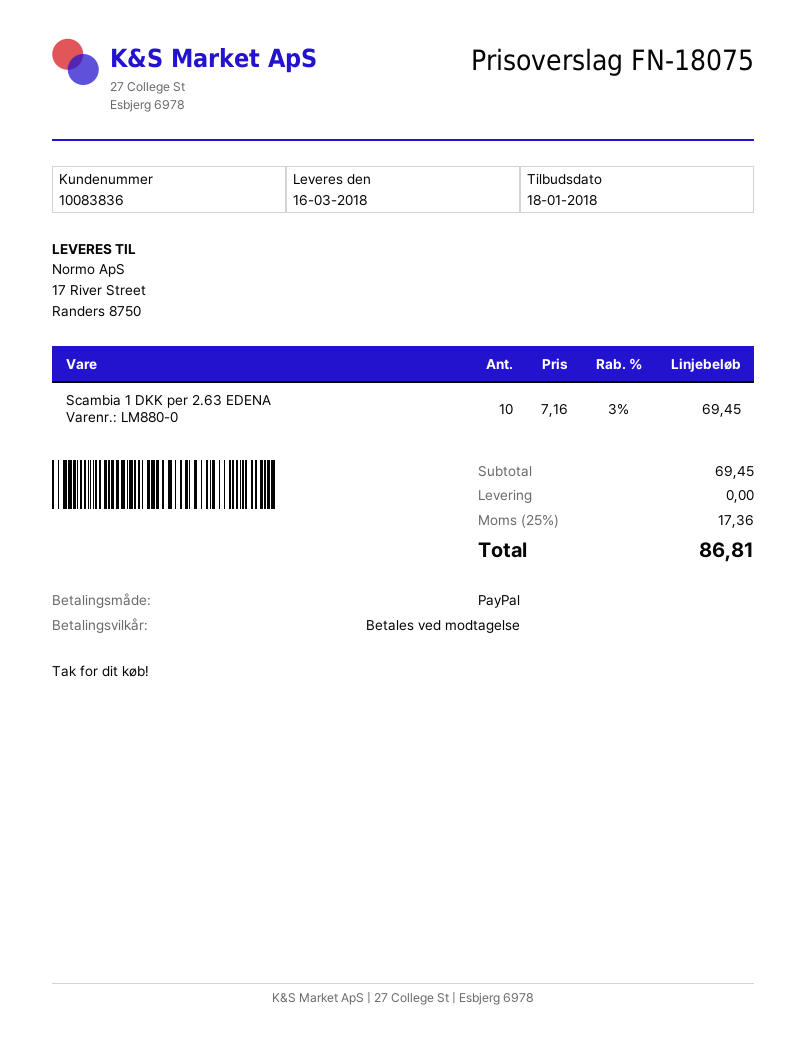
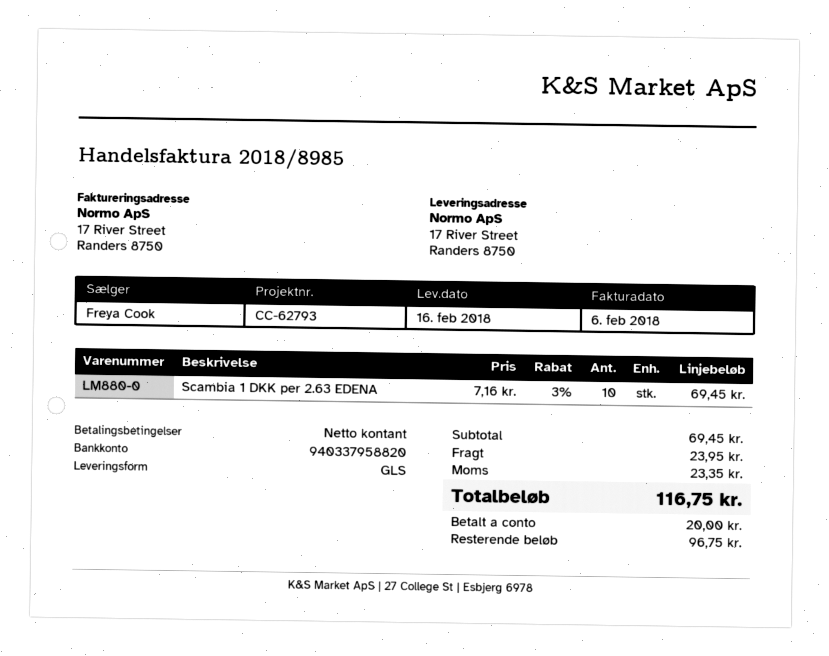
delivery date: 2018-03-16 -> 2018-02-16
shipping: 0.00 -> 23.95
tax: 17.36 -> 23.35
total: 86.81 -> 116.75

